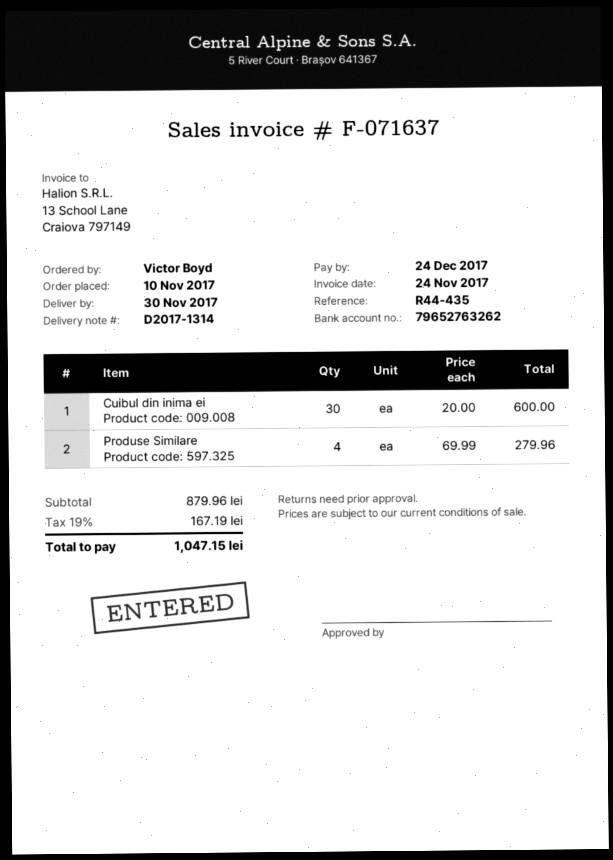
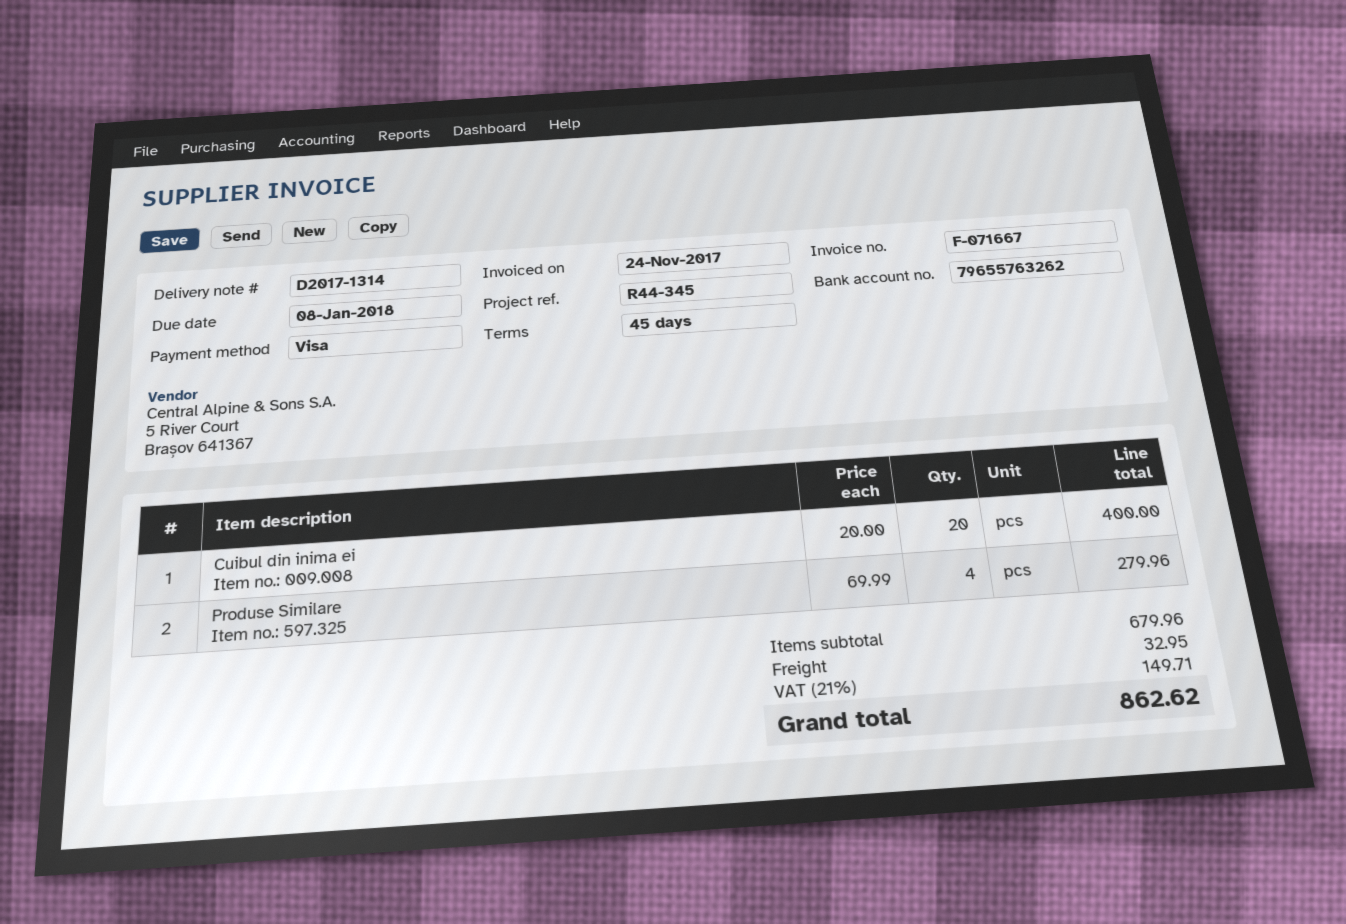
invoice number: F-071637 -> F-071667
due date: 2017-12-24 -> 2018-01-08
reference: R44-435 -> R44-345
bank account: 79652763262 -> 79655763262
Cuibul din inima ei: 30 x 20.00 = 600.00 -> 20 x 20.00 = 400.00
subtotal: 879.96 -> 679.96
shipping: none -> 32.95
tax: 19% = 167.19 -> 21% = 149.71
total: 1047.15 -> 862.62

